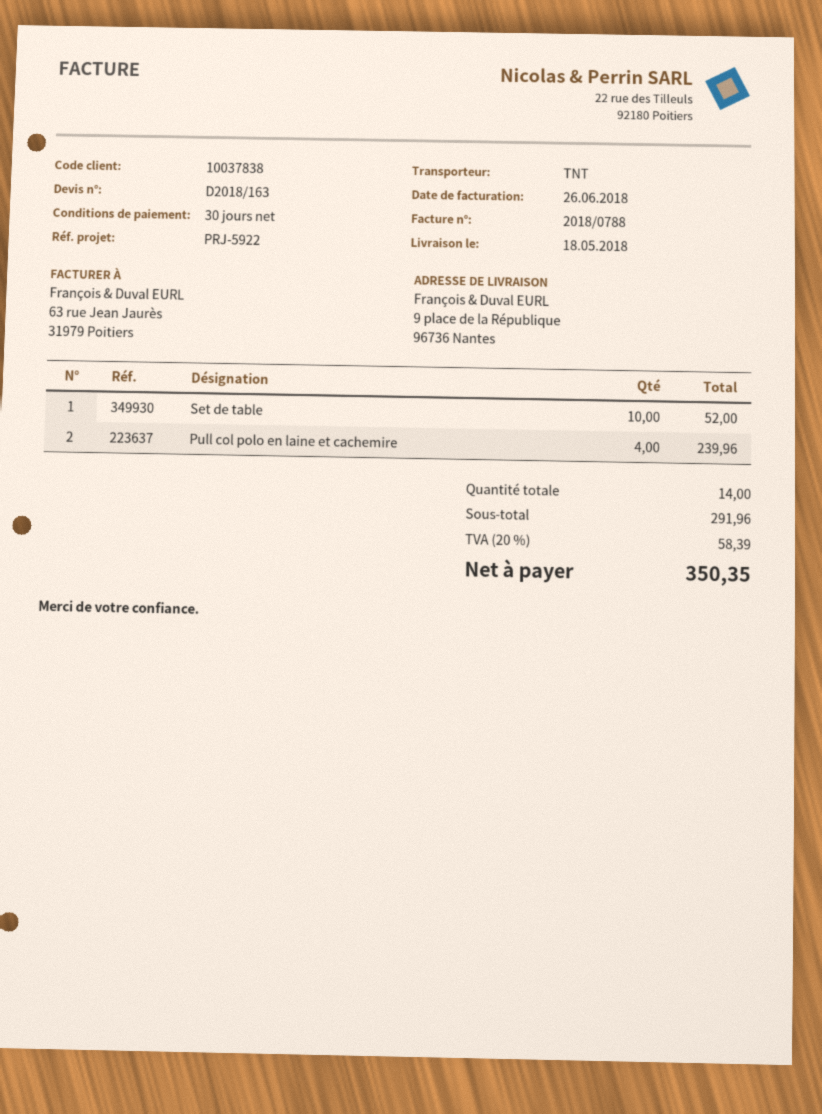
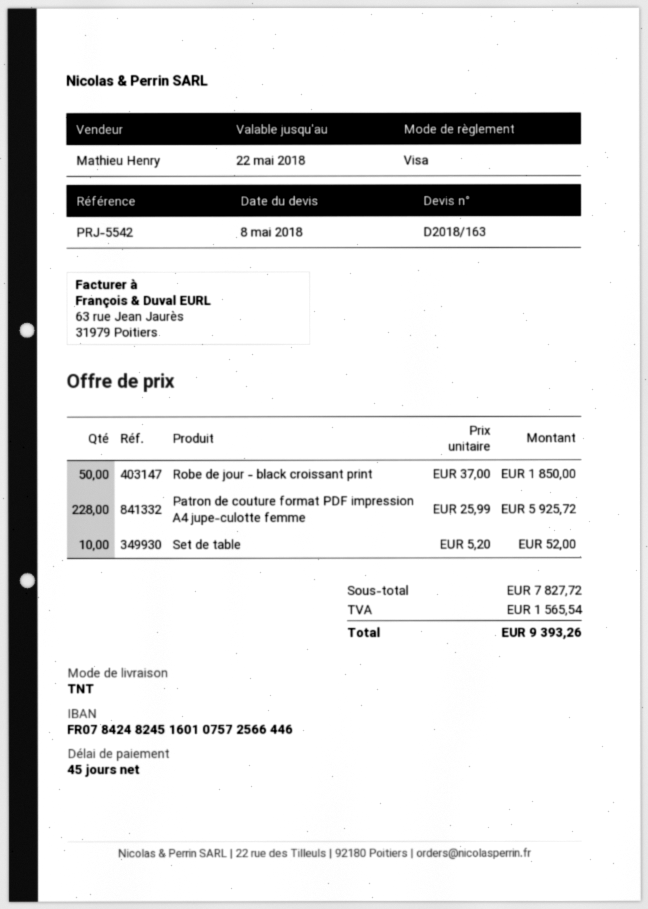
payment terms: 30 days -> 45 days
reference: PRJ-5922 -> PRJ-5542
Pull col polo en laine et cachemire: 4 for 239.96 -> none
Robe de jour - black croissant print: none -> 50 for 1850.00
Patron de couture format PDF impression A4 jupe-culotte femme: none -> 228 for 5925.72
subtotal: 291.96 -> 7827.72
tax: 58.39 -> 1565.54
total: 350.35 -> 9393.26

